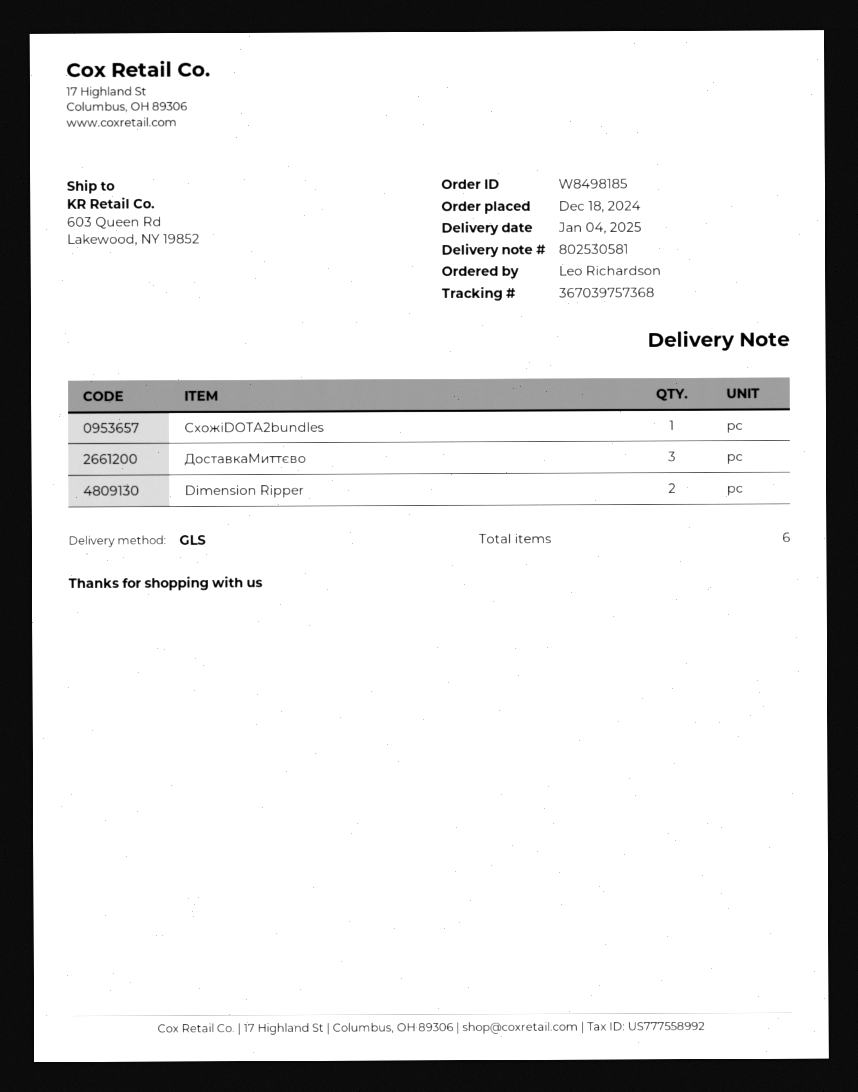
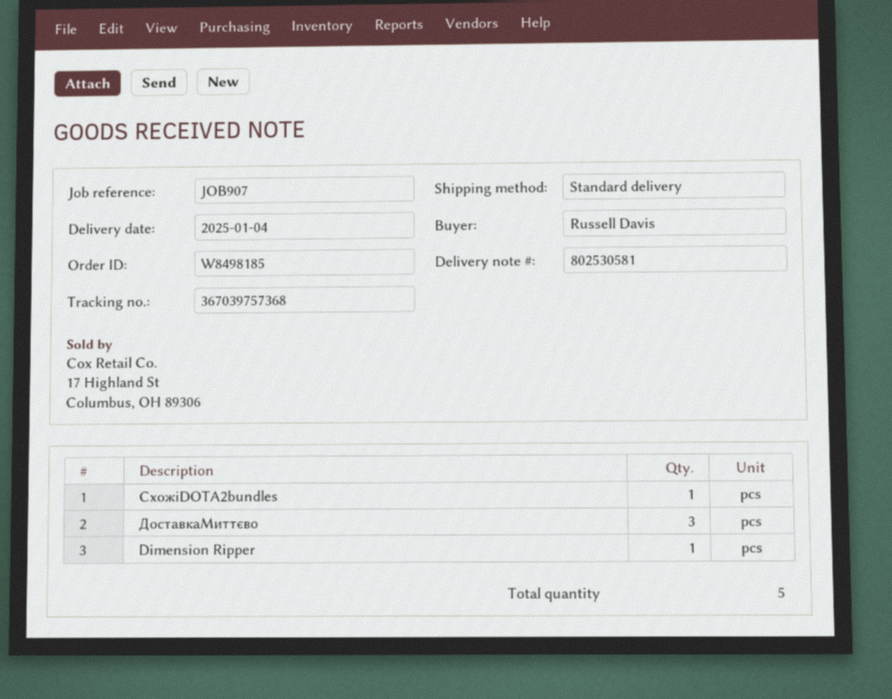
ordered by: Leo Richardson -> Russell Davis
shipping method: GLS -> standard
Dimension Ripper: 2 -> 1
total quantity: 6 -> 5

